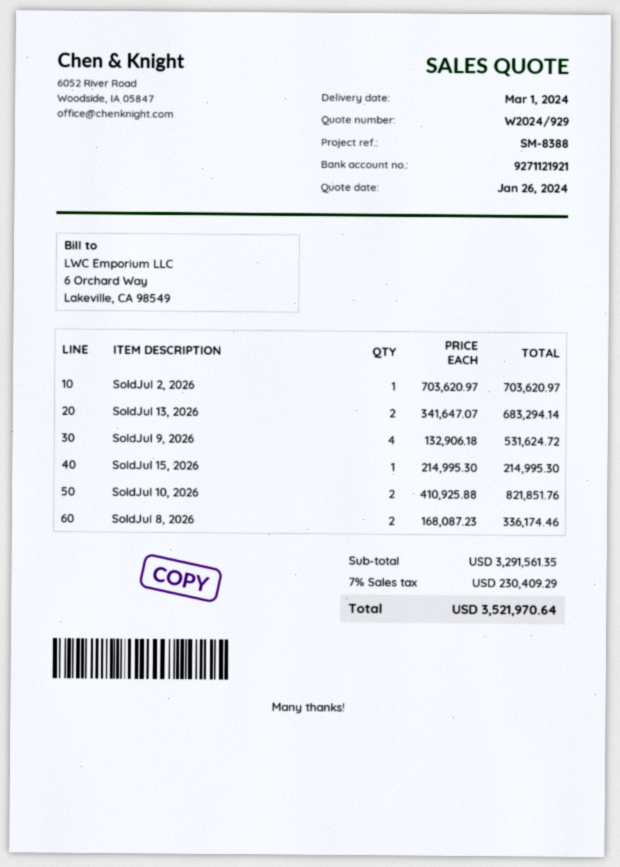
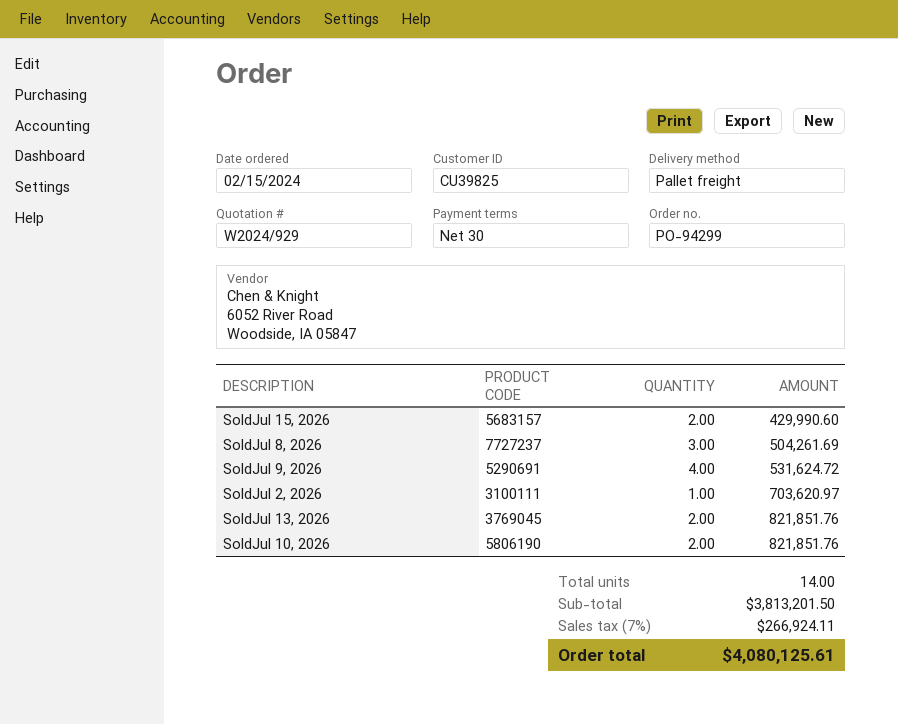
SoldJul 13, 2026: 2 for 683294.14 -> 2 for 821851.76
SoldJul 15, 2026: 1 for 214995.30 -> 2 for 429990.60
SoldJul 8, 2026: 2 for 336174.46 -> 3 for 504261.69
subtotal: 3291561.35 -> 3813201.50
tax: 7% = 230409.29 -> 7% = 266924.11
total: 3521970.64 -> 4080125.61

